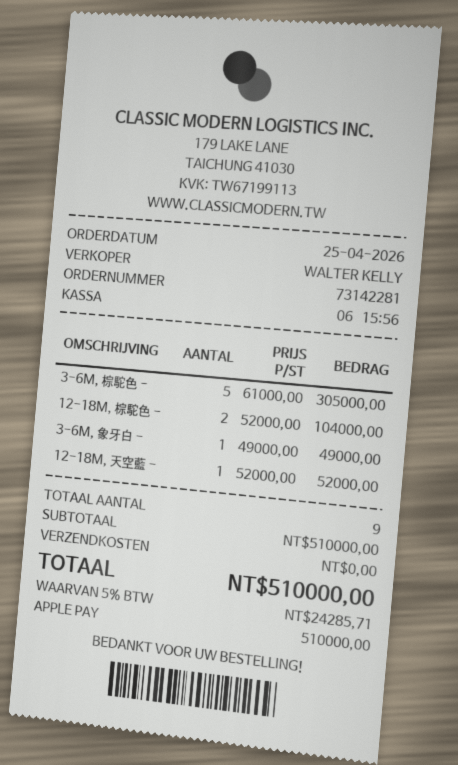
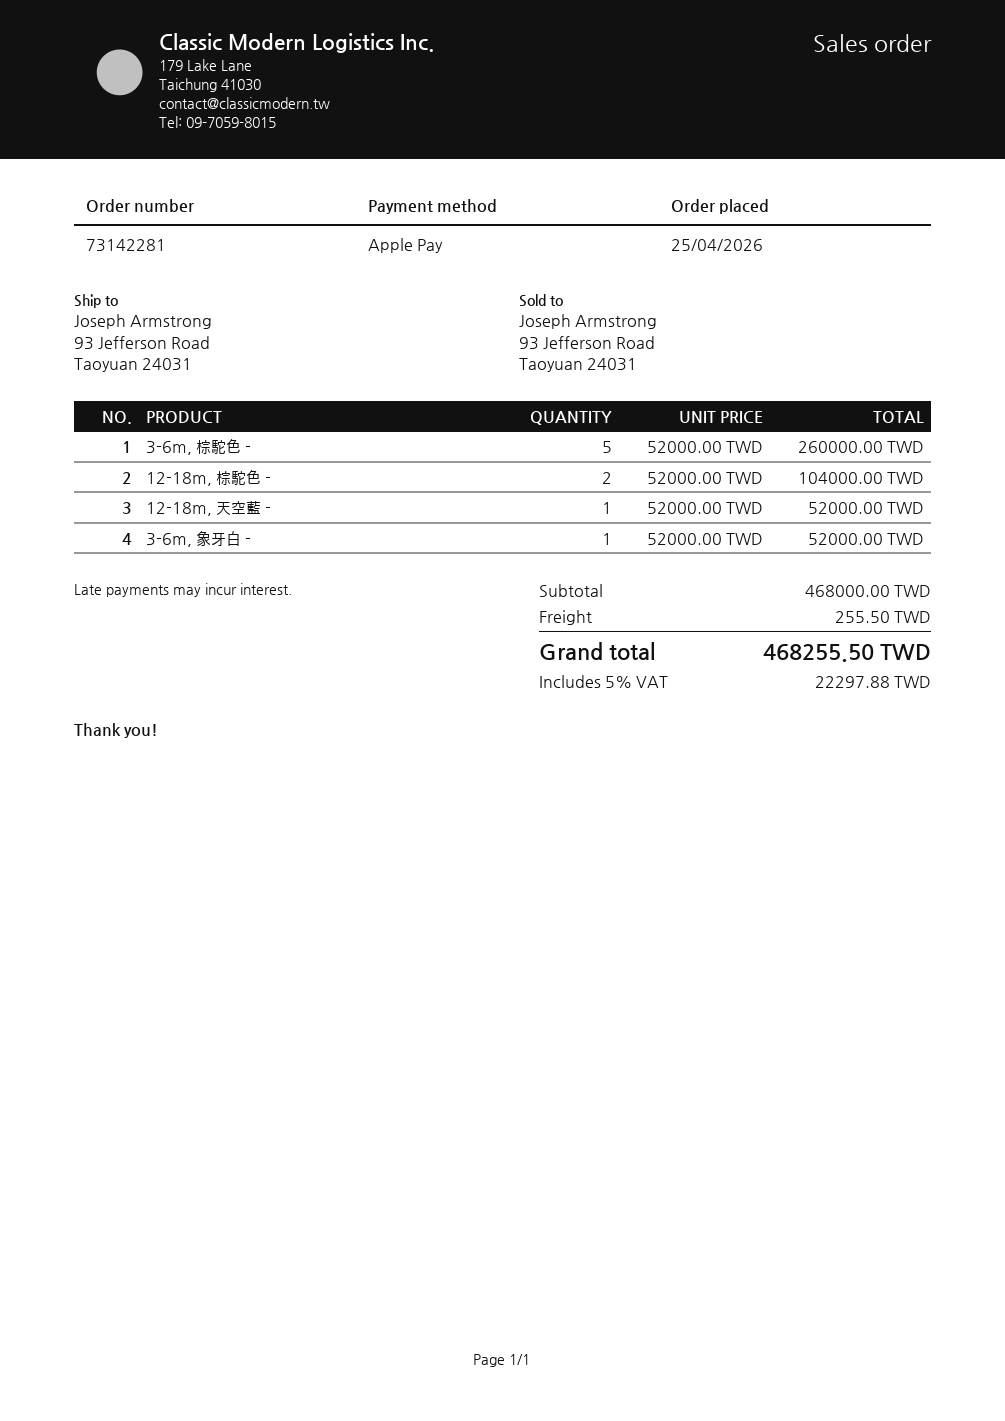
3-6M, 棕駝色 -: 5 x 61000.00 = 305000.00 -> 5 x 52000.00 = 260000.00
3-6M, 象牙白 -: 1 x 49000.00 = 49000.00 -> 1 x 52000.00 = 52000.00
subtotal: 510000.00 -> 468000.00
shipping: 0.00 -> 255.50
tax: 5% = 24285.71 -> 5% = 22297.88
total: 510000.00 -> 468255.50

